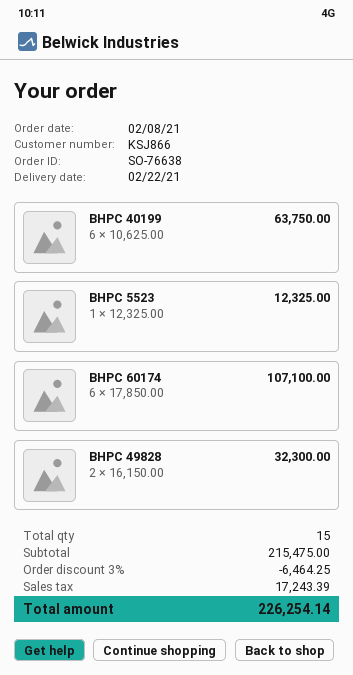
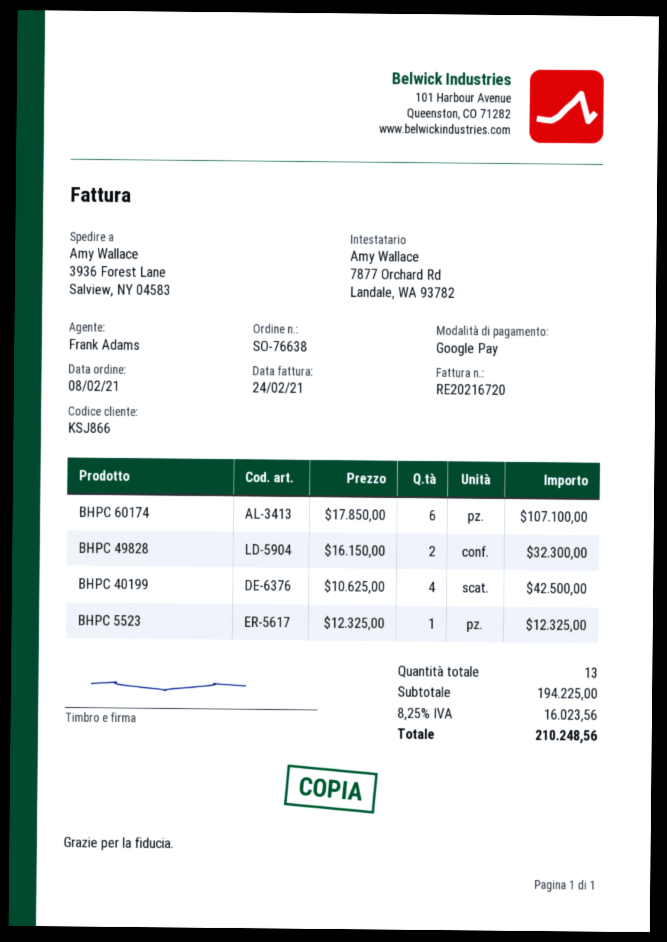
BHPC 40199: 6 x 10625.00 = 63750.00 -> 4 x 10625.00 = 42500.00
total quantity: 15 -> 13
subtotal: 215475.00 -> 194225.00
discount: 3% = 6464.25 -> none
tax: 17243.39 -> 16023.56
total: 226254.14 -> 210248.56

